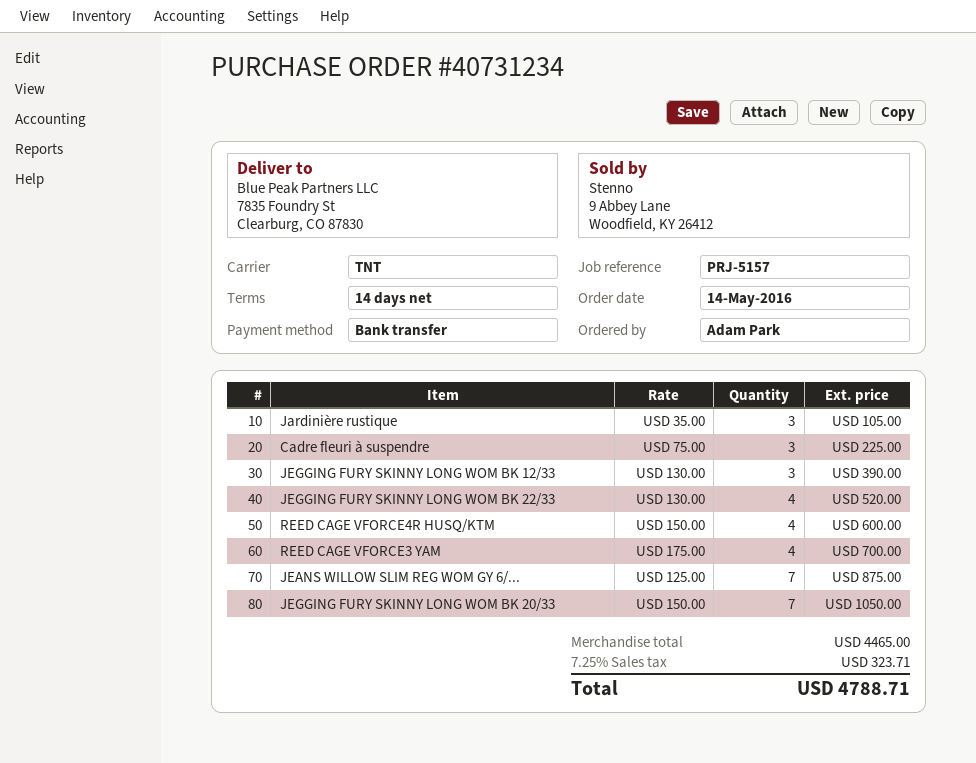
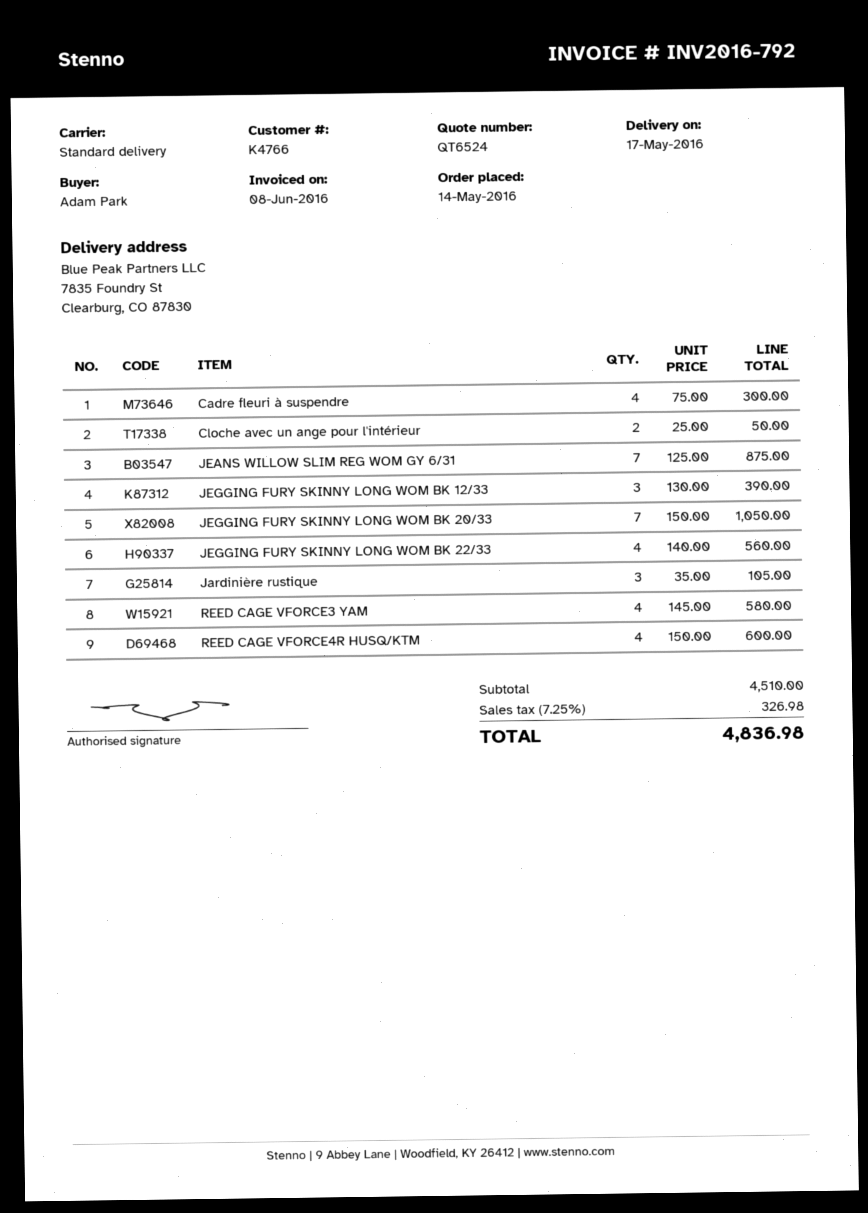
shipping method: TNT -> standard
Cadre fleuri à suspendre: 3 x 75.00 = 225.00 -> 4 x 75.00 = 300.00
JEGGING FURY SKINNY LONG WOM BK 22/33: 4 x 130.00 = 520.00 -> 4 x 140.00 = 560.00
REED CAGE VFORCE3 YAM: 4 x 175.00 = 700.00 -> 4 x 145.00 = 580.00
Cloche avec un ange pour l'intérieur: none -> 2 x 25.00 = 50.00
subtotal: 4465.00 -> 4510.00
tax: 7.25% = 323.71 -> 7.25% = 326.98
total: 4788.71 -> 4836.98

